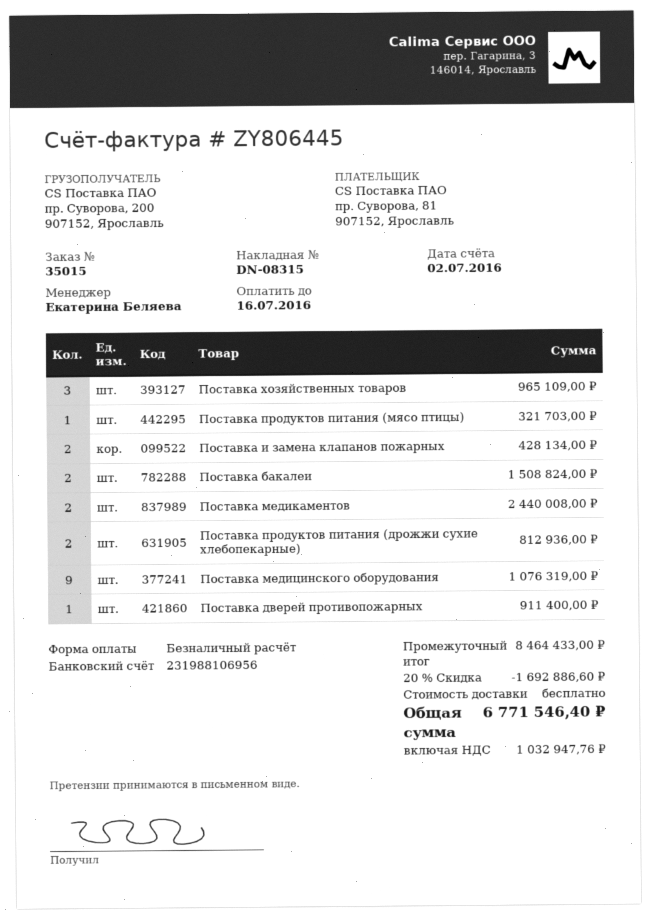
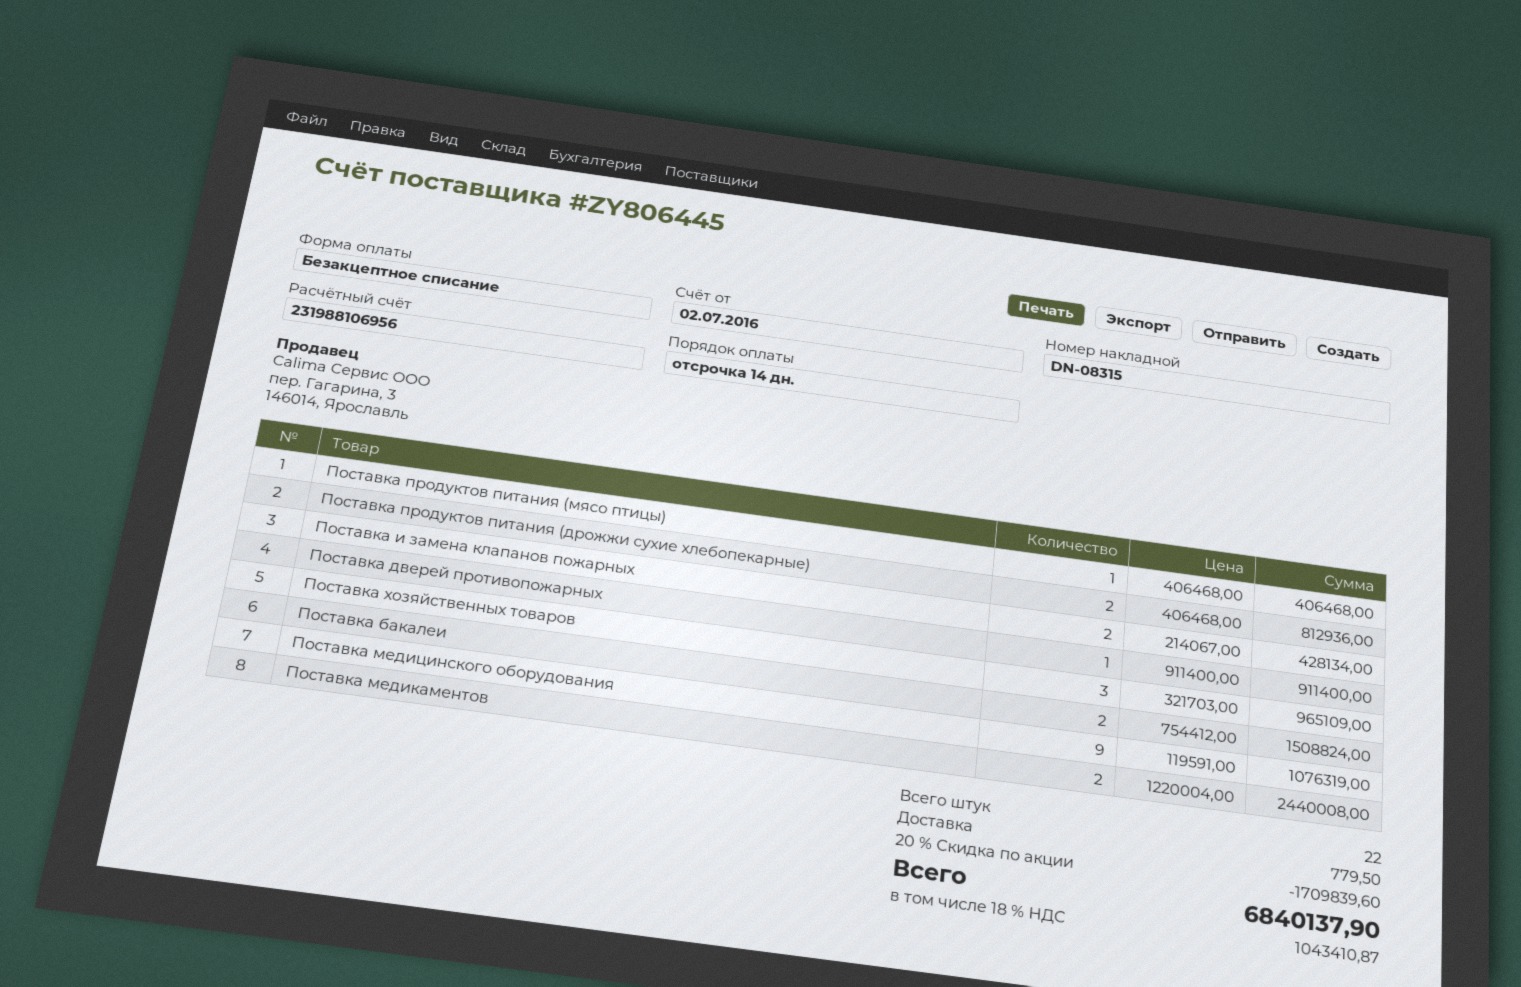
payment method: bank transfer -> direct debit
Поставка продуктов питания (мясо птицы): 1 for 321703.00 -> 1 for 406468.00
discount: 20% = 1692886.60 -> 20% = 1709839.60
shipping: 0.00 -> 779.50
tax: 1032947.76 -> 1043410.87
total: 6771546.40 -> 6840137.90

